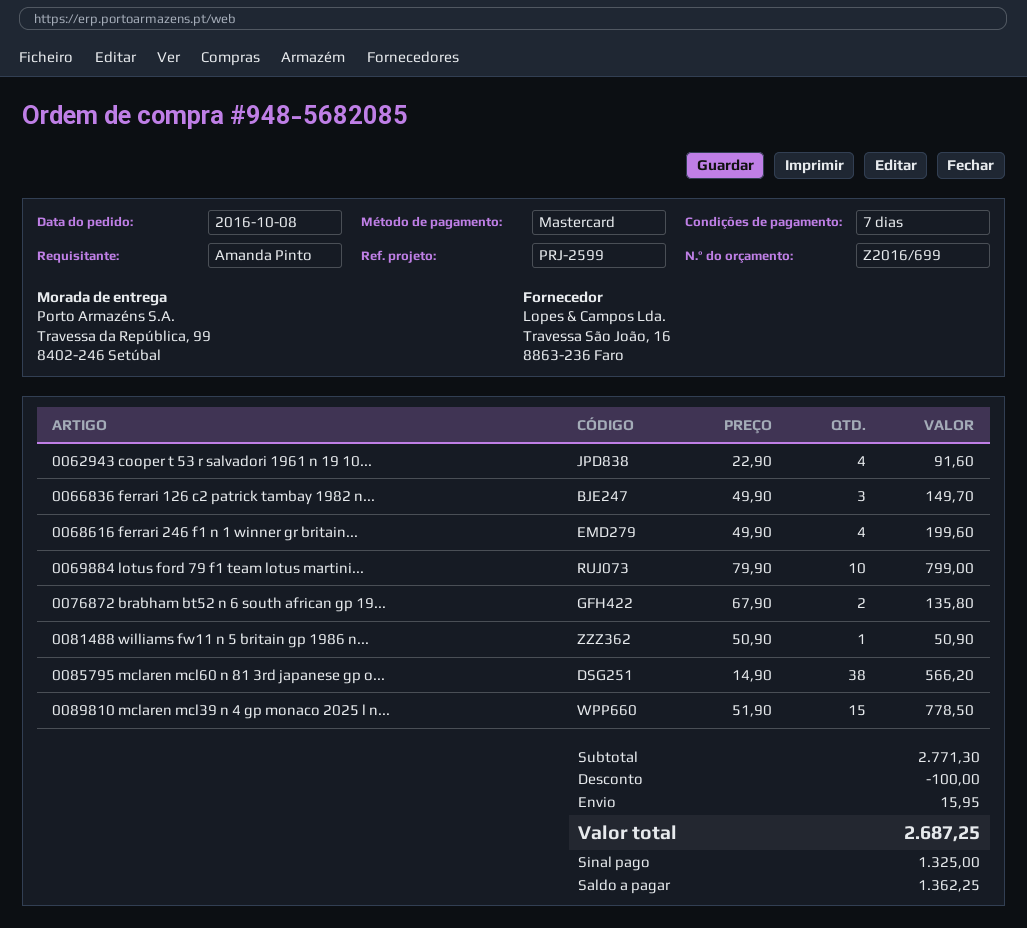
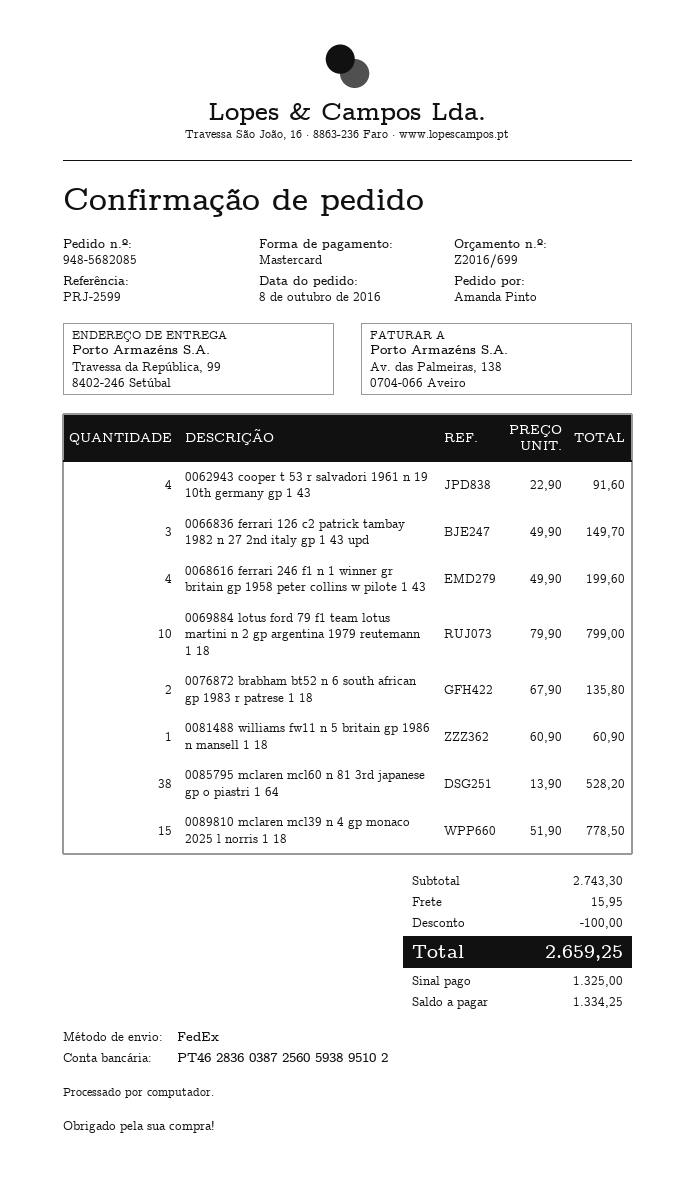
0081488 williams fw11 n 5 britain gp 1986 n...: 1 x 50.90 = 50.90 -> 1 x 60.90 = 60.90
0085795 mclaren mcl60 n 81 3rd japanese gp o...: 38 x 14.90 = 566.20 -> 38 x 13.90 = 528.20
subtotal: 2771.30 -> 2743.30
total: 2687.25 -> 2659.25
balance: 1362.25 -> 1334.25

